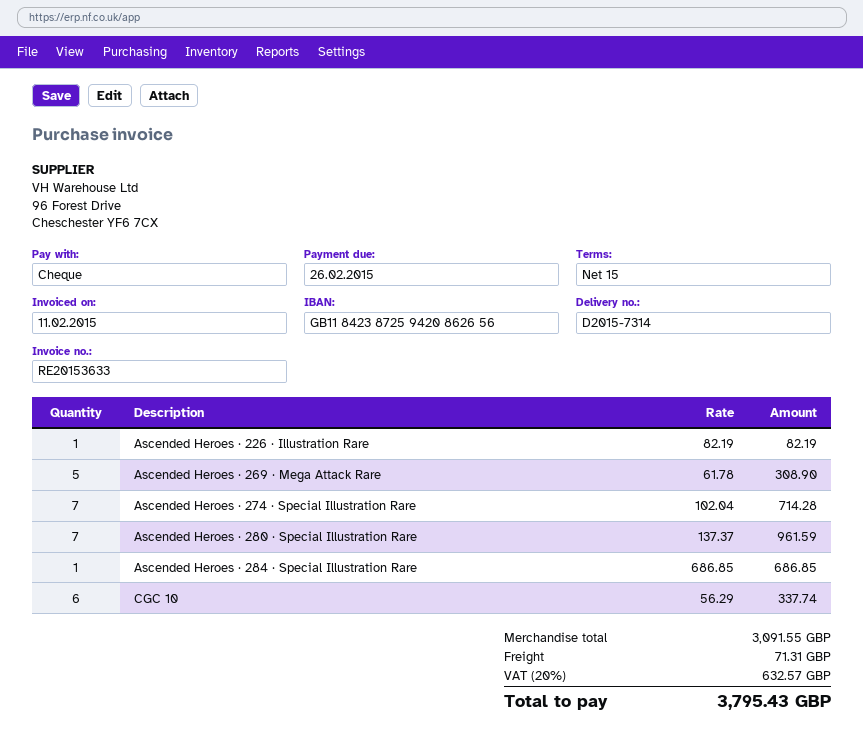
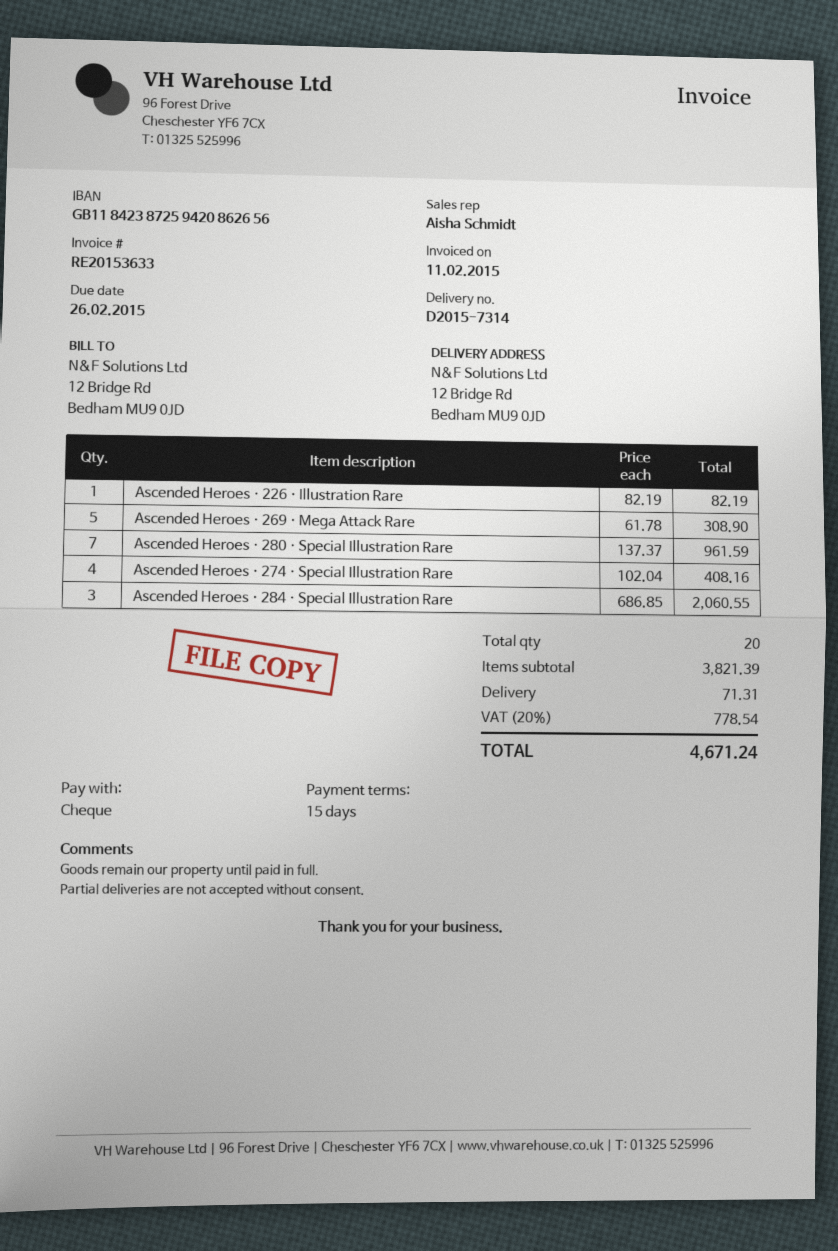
Ascended Heroes · 274 · Special Illustration Rare: 7 x 102.04 = 714.28 -> 4 x 102.04 = 408.16
Ascended Heroes · 284 · Special Illustration Rare: 1 x 686.85 = 686.85 -> 3 x 686.85 = 2060.55
CGC 10: 6 x 56.29 = 337.74 -> none
subtotal: 3091.55 -> 3821.39
tax: 20% = 632.57 -> 20% = 778.54
total: 3795.43 -> 4671.24

